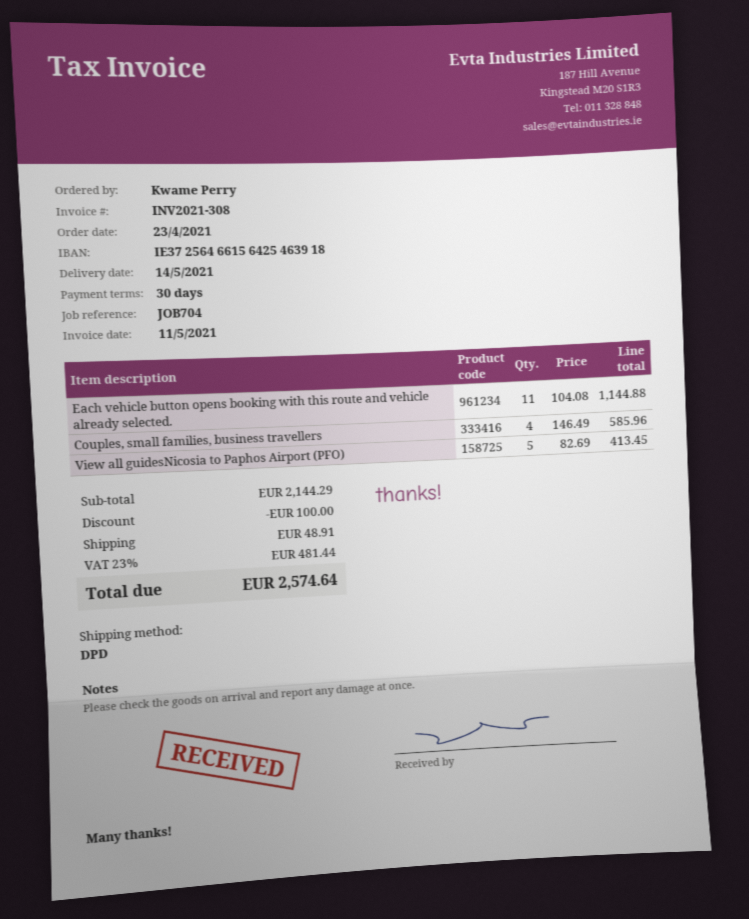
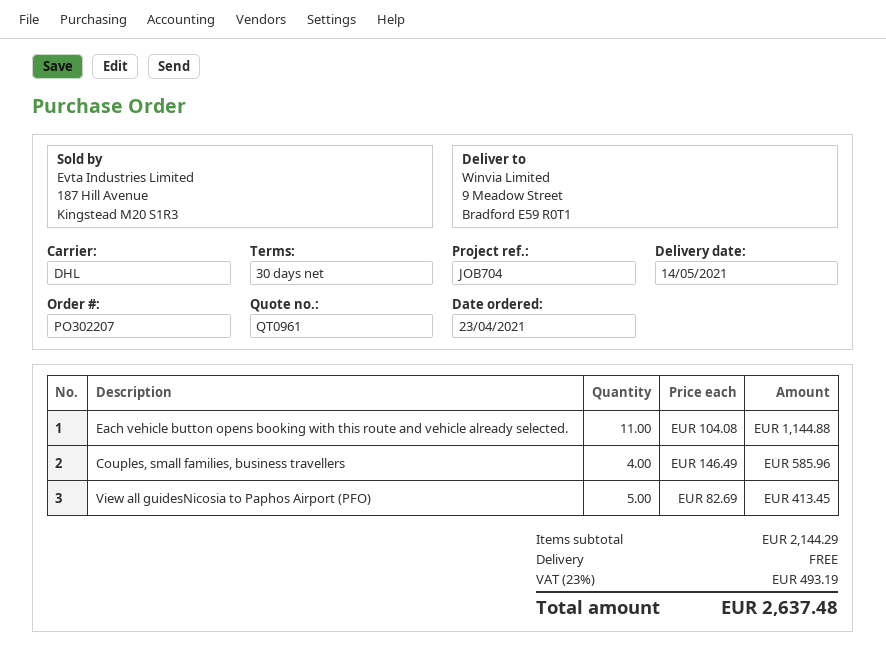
shipping method: DPD -> DHL
discount: 100.00 -> none
shipping: 48.91 -> 0.00
tax: 23% = 481.44 -> 23% = 493.19
total: 2574.64 -> 2637.48

